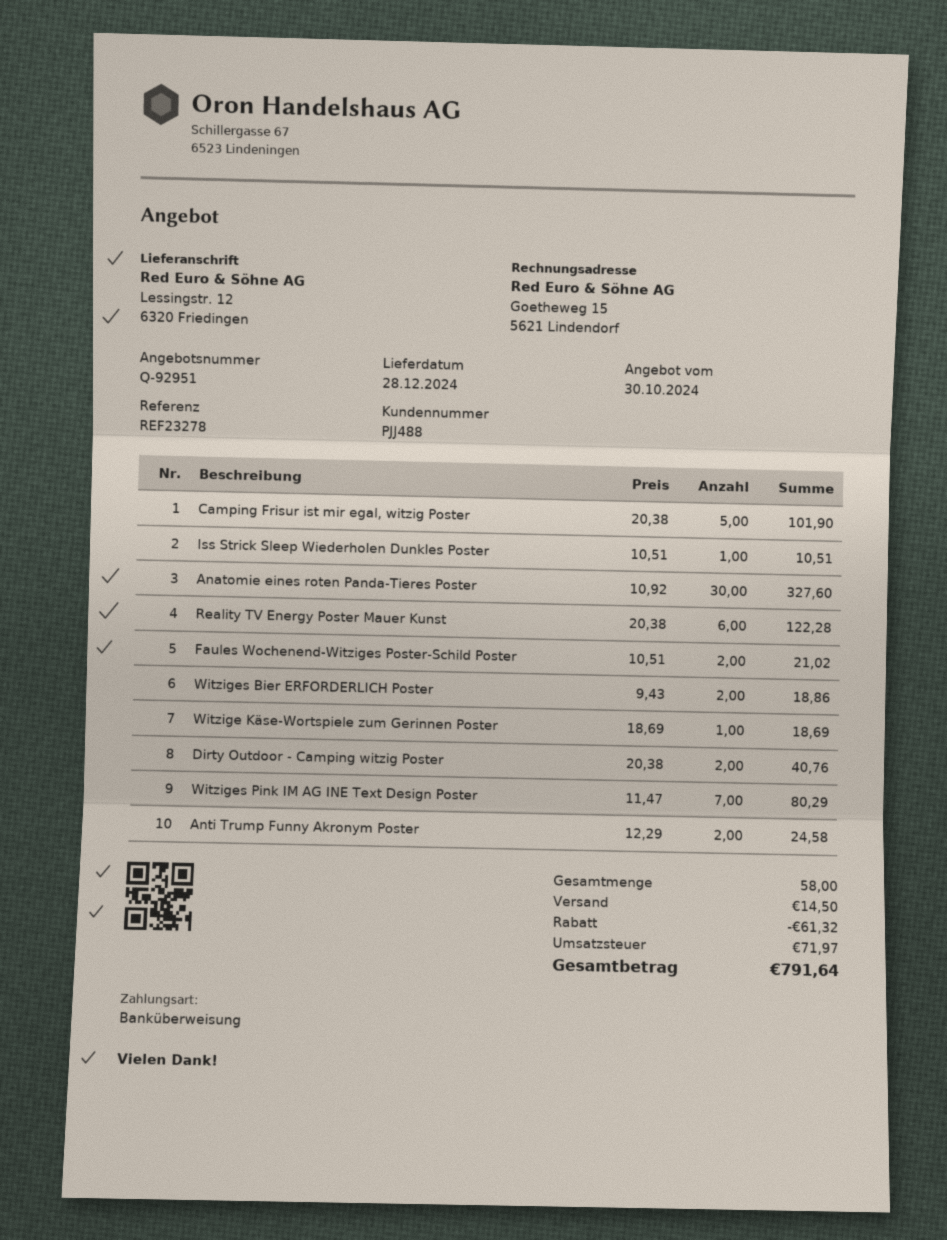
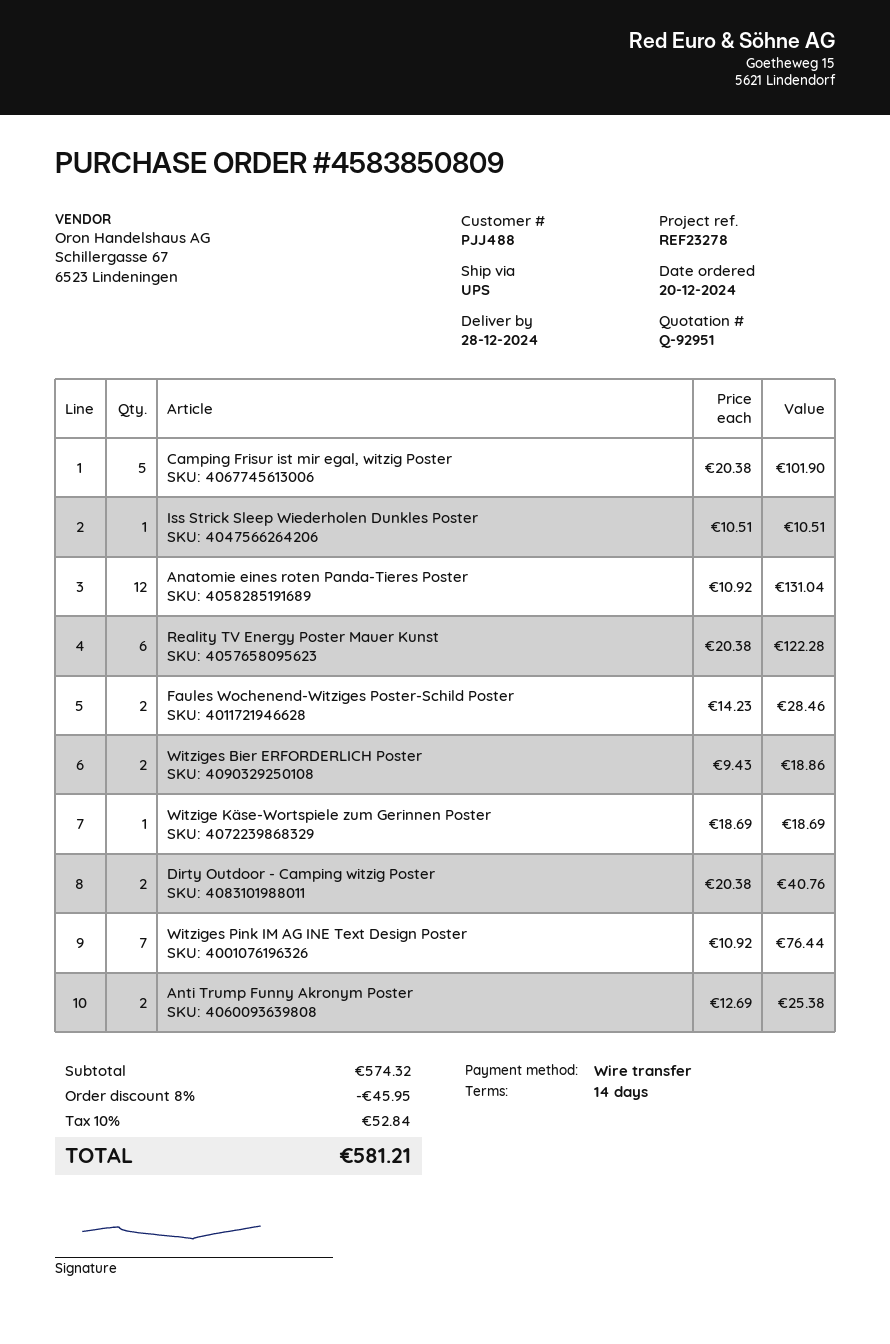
Anatomie eines roten Panda-Tieres Poster: 30 x 10.92 = 327.60 -> 12 x 10.92 = 131.04
Faules Wochenend-Witziges Poster-Schild Poster: 2 x 10.51 = 21.02 -> 2 x 14.23 = 28.46
Witziges Pink IM AG INE Text Design Poster: 7 x 11.47 = 80.29 -> 7 x 10.92 = 76.44
Anti Trump Funny Akronym Poster: 2 x 12.29 = 24.58 -> 2 x 12.69 = 25.38
discount: 61.32 -> 45.95
shipping: 14.50 -> none
tax: 71.97 -> 52.84
total: 791.64 -> 581.21

